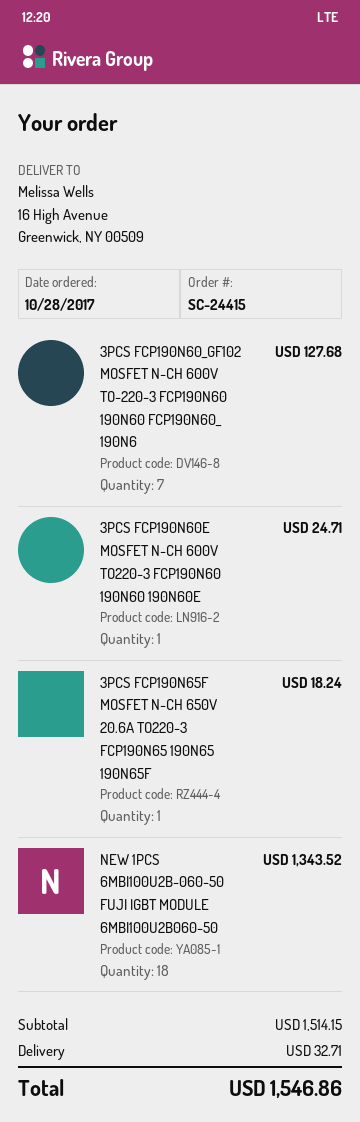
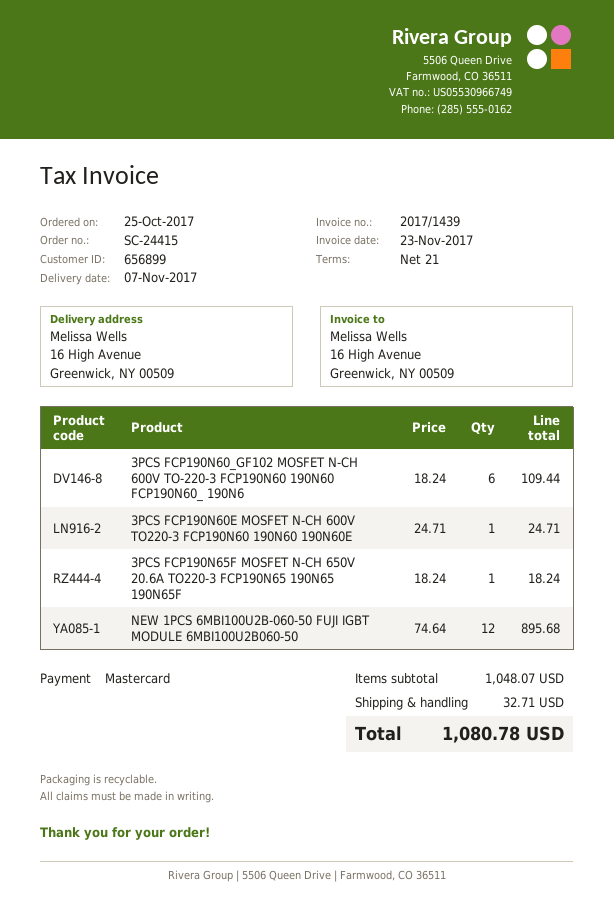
order date: 2017-10-28 -> 2017-10-25
3PCS FCP190N60_GF102 MOSFET N-CH 600V TO-220-3 FCP190N60 190N60 FCP190N60_ 190N6: 7 for 127.68 -> 6 for 109.44
NEW 1PCS 6MBI100U2B-060-50 FUJI IGBT MODULE 6MBI100U2B060-50: 18 for 1343.52 -> 12 for 895.68
subtotal: 1514.15 -> 1048.07
total: 1546.86 -> 1080.78

